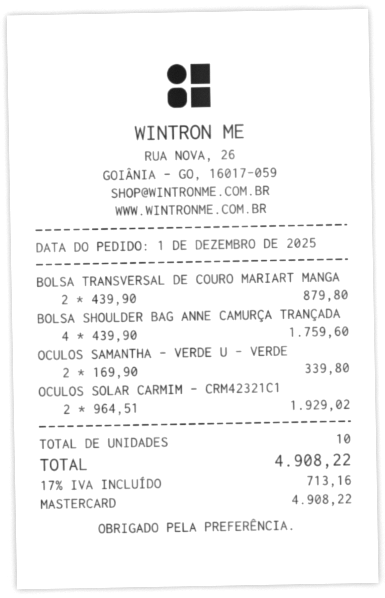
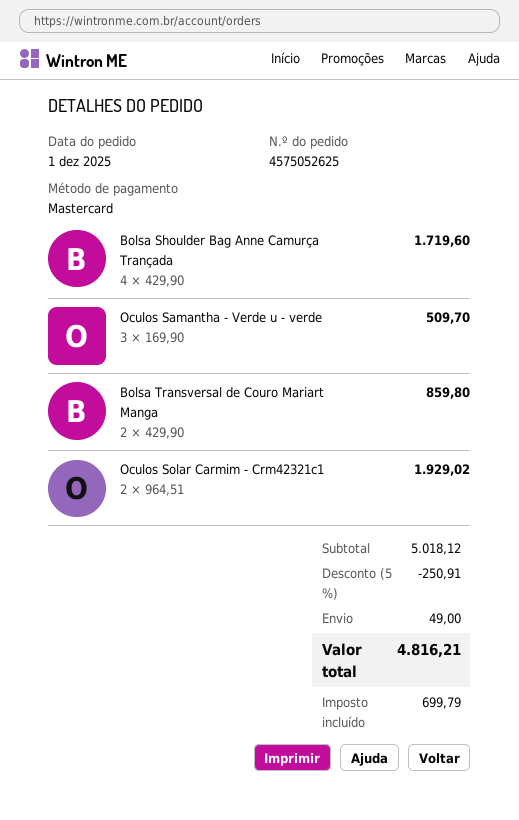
BOLSA TRANSVERSAL DE COURO MARIART MANGA: 2 x 439.90 = 879.80 -> 2 x 429.90 = 859.80
BOLSA SHOULDER BAG ANNE CAMURÇA TRANÇADA: 4 x 439.90 = 1759.60 -> 4 x 429.90 = 1719.60
OCULOS SAMANTHA - VERDE U - VERDE: 2 x 169.90 = 339.80 -> 3 x 169.90 = 509.70
discount: none -> 5% = 250.91
shipping: none -> 49.00
tax: 713.16 -> 699.79
total: 4908.22 -> 4816.21

